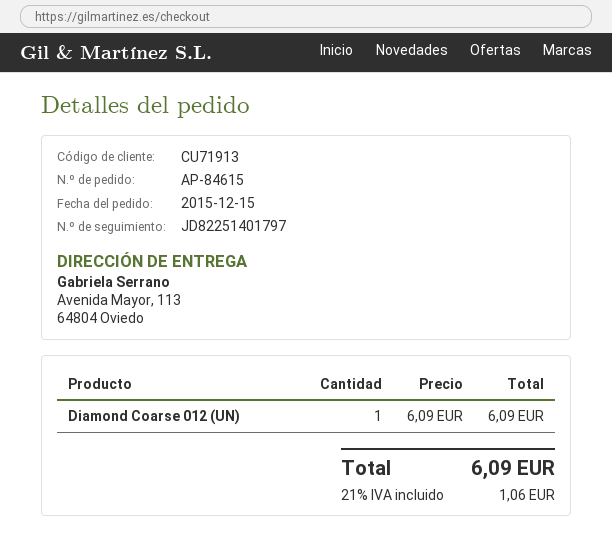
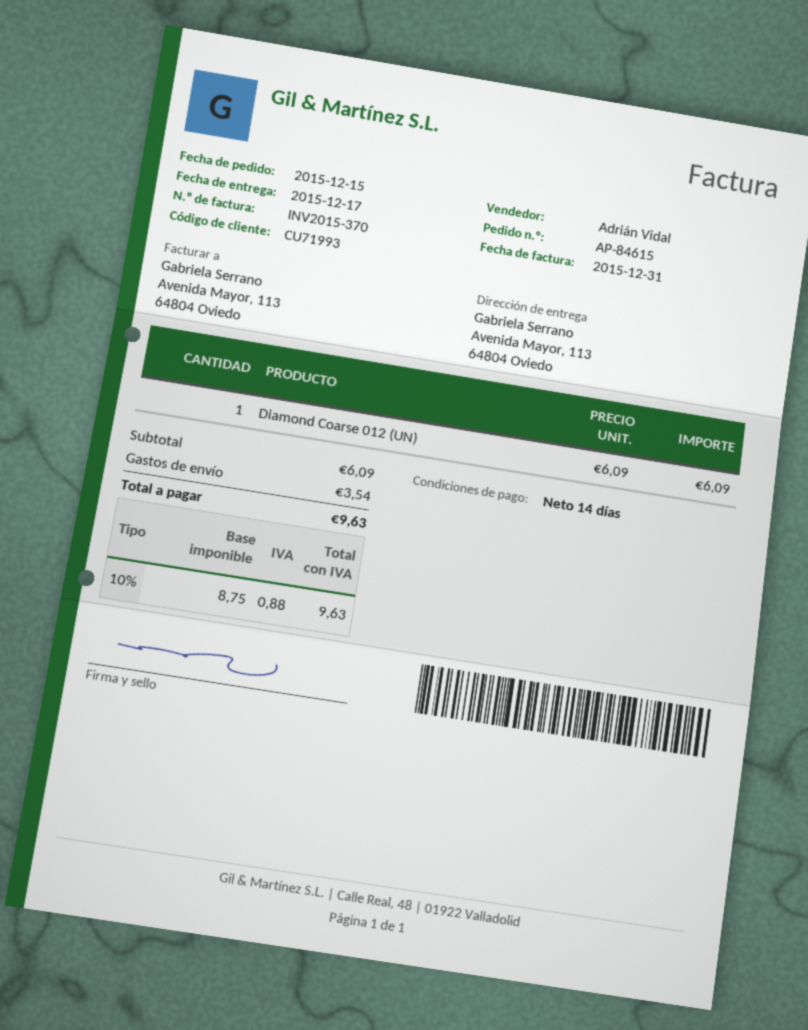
customer number: CU71913 -> CU71993
shipping: none -> 3.54
tax: 21% = 1.06 -> 10% = 0.88
total: 6.09 -> 9.63

